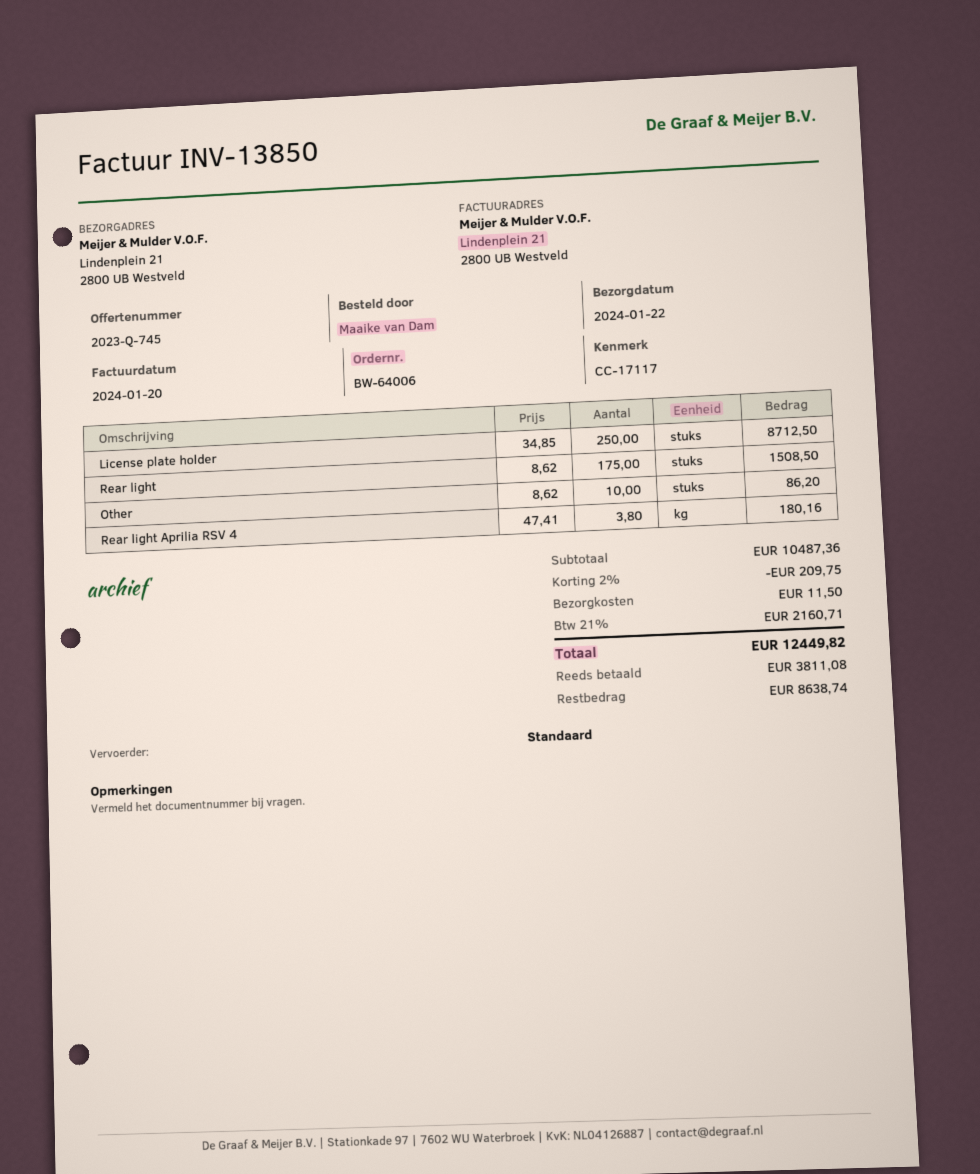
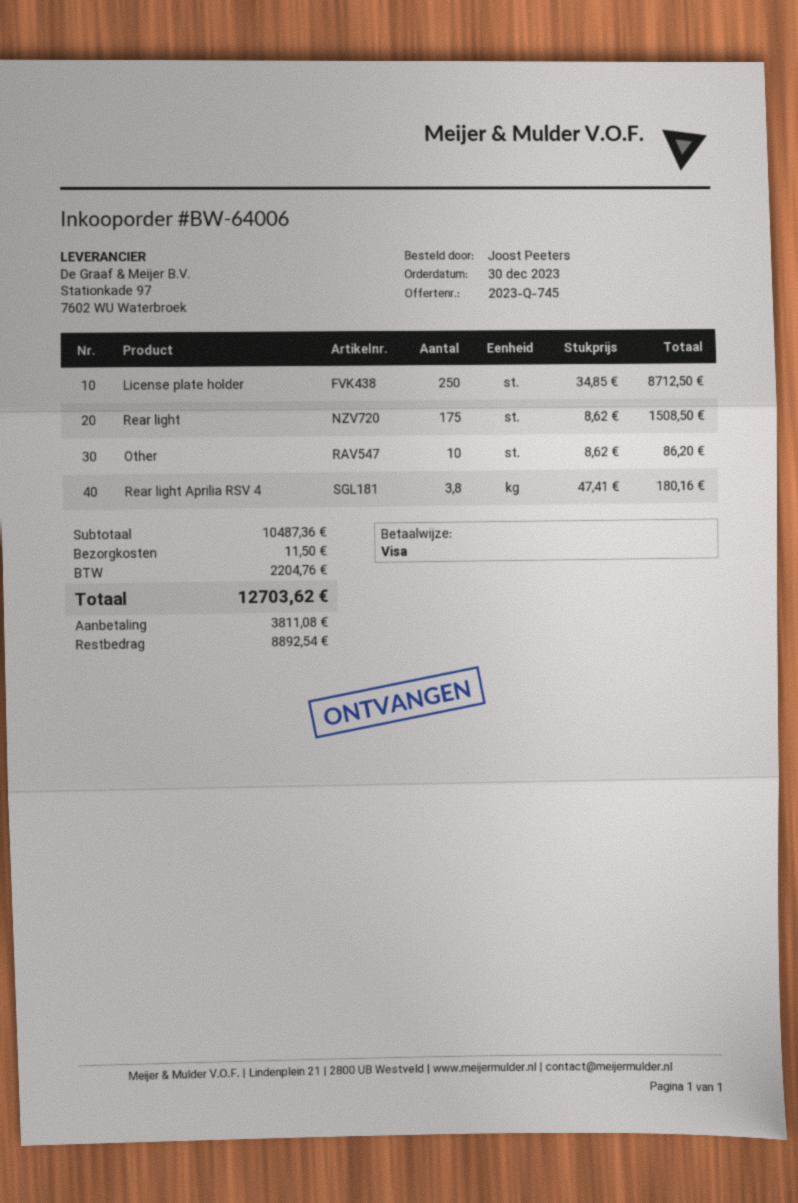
ordered by: Maaike van Dam -> Joost Peeters
discount: 2% = 209.75 -> none
tax: 2160.71 -> 2204.76
total: 12449.82 -> 12703.62
balance: 8638.74 -> 8892.54

